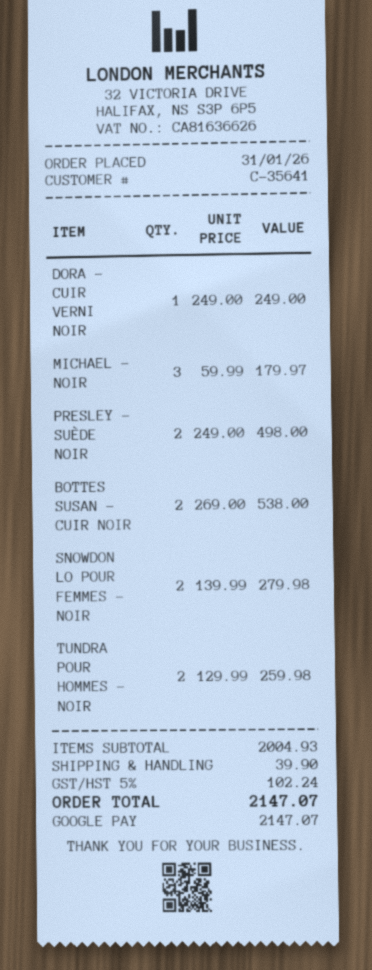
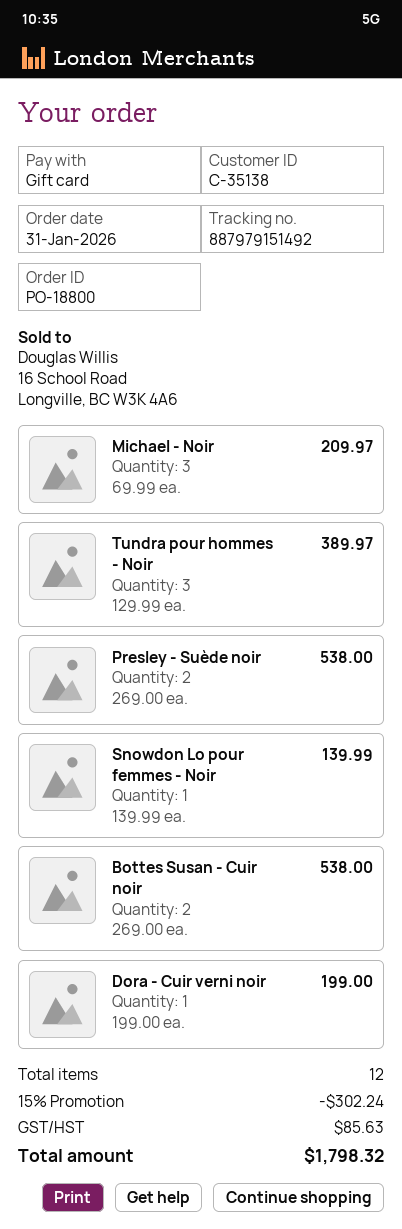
customer number: C-35641 -> C-35138
payment method: Google Pay -> gift card
DORA - CUIR VERNI NOIR: 1 x 249.00 = 249.00 -> 1 x 199.00 = 199.00
MICHAEL - NOIR: 3 x 59.99 = 179.97 -> 3 x 69.99 = 209.97
PRESLEY - SUÈDE NOIR: 2 x 249.00 = 498.00 -> 2 x 269.00 = 538.00
SNOWDON LO POUR FEMMES - NOIR: 2 x 139.99 = 279.98 -> 1 x 139.99 = 139.99
TUNDRA POUR HOMMES - NOIR: 2 x 129.99 = 259.98 -> 3 x 129.99 = 389.97
discount: none -> 15% = 302.24
shipping: 39.90 -> none
tax: 102.24 -> 85.63
total: 2147.07 -> 1798.32

